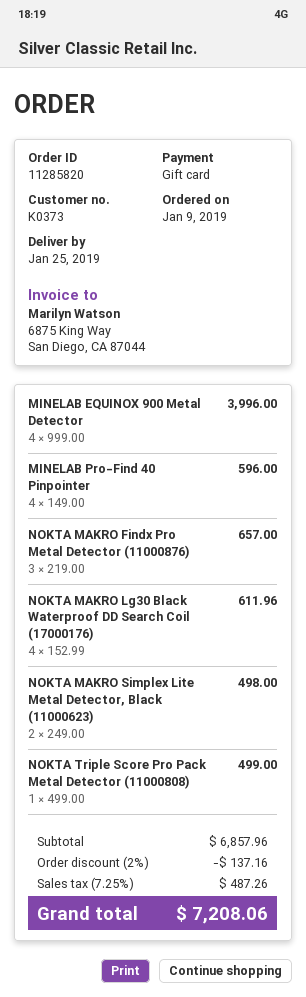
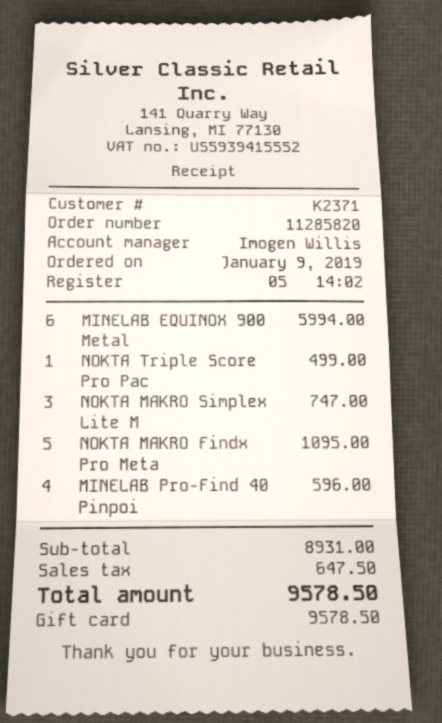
customer number: K0373 -> K2371
MINELAB EQUINOX 900 Metal Detector: 4 for 3996.00 -> 6 for 5994.00
NOKTA MAKRO Findx Pro Metal Detector (11000876): 3 for 657.00 -> 5 for 1095.00
NOKTA MAKRO Lg30 Black Waterproof DD Search Coil (17000176): 4 for 611.96 -> none
NOKTA MAKRO Simplex Lite Metal Detector, Black (11000623): 2 for 498.00 -> 3 for 747.00
subtotal: 6857.96 -> 8931.00
discount: 2% = 137.16 -> none
tax: 487.26 -> 647.50
total: 7208.06 -> 9578.50

